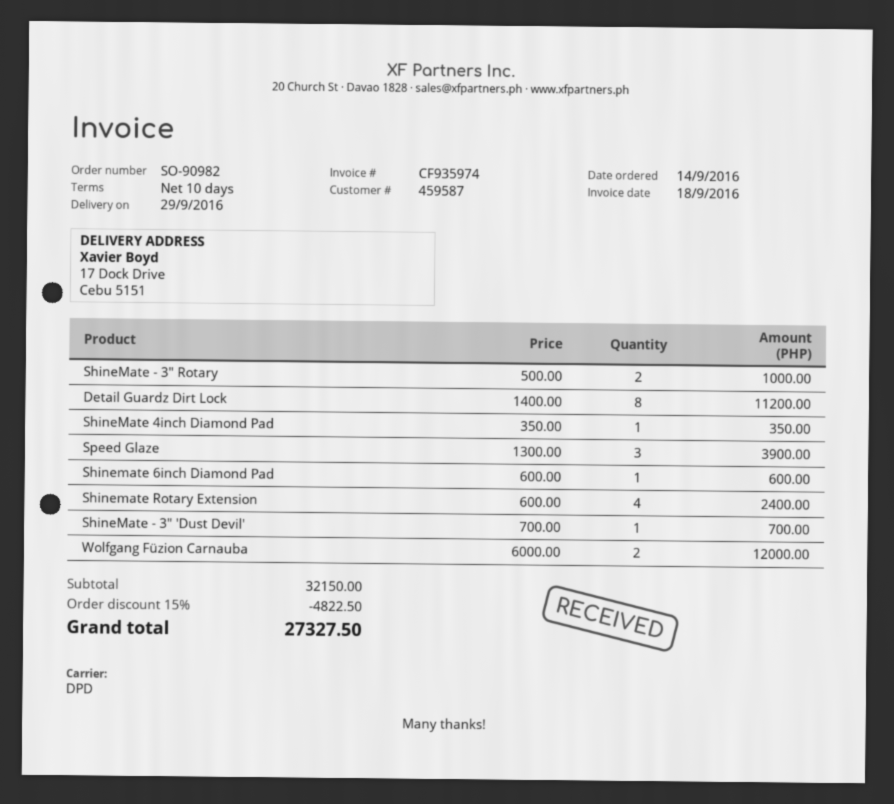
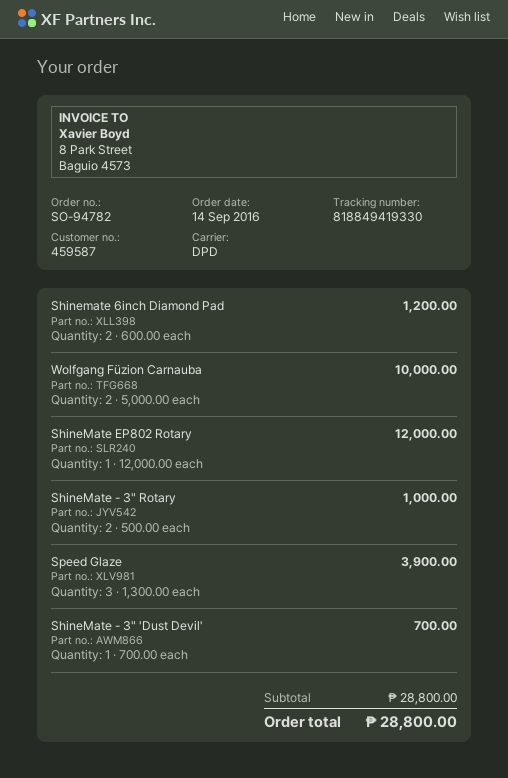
order number: SO-90982 -> SO-94782
Detail Guardz Dirt Lock: 8 x 1400.00 = 11200.00 -> none
ShineMate 4inch Diamond Pad: 1 x 350.00 = 350.00 -> none
Shinemate 6inch Diamond Pad: 1 x 600.00 = 600.00 -> 2 x 600.00 = 1200.00
Shinemate Rotary Extension: 4 x 600.00 = 2400.00 -> none
Wolfgang Füzion Carnauba: 2 x 6000.00 = 12000.00 -> 2 x 5000.00 = 10000.00
ShineMate EP802 Rotary: none -> 1 x 12000.00 = 12000.00
subtotal: 32150.00 -> 28800.00
discount: 15% = 4822.50 -> none
total: 27327.50 -> 28800.00

